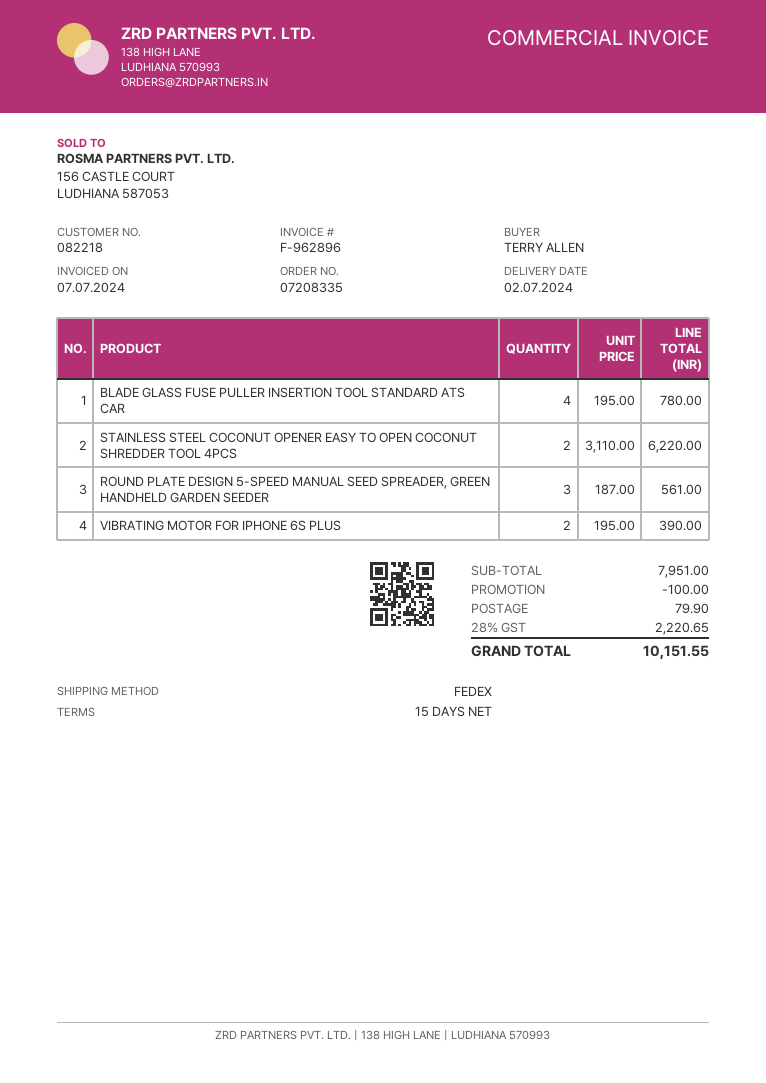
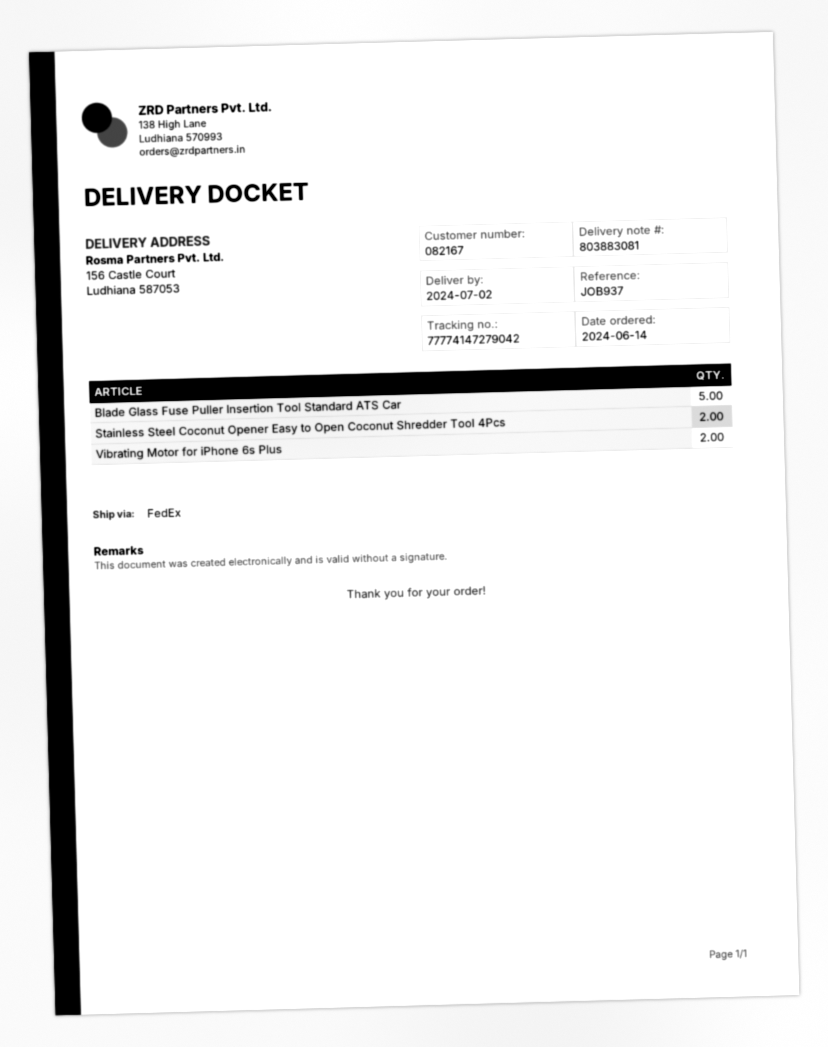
customer number: 082218 -> 082167
BLADE GLASS FUSE PULLER INSERTION TOOL STANDARD ATS CAR: 4 -> 5
ROUND PLATE DESIGN 5-SPEED MANUAL SEED SPREADER, GREEN HANDHELD GARDEN SEEDER: 3 -> none

